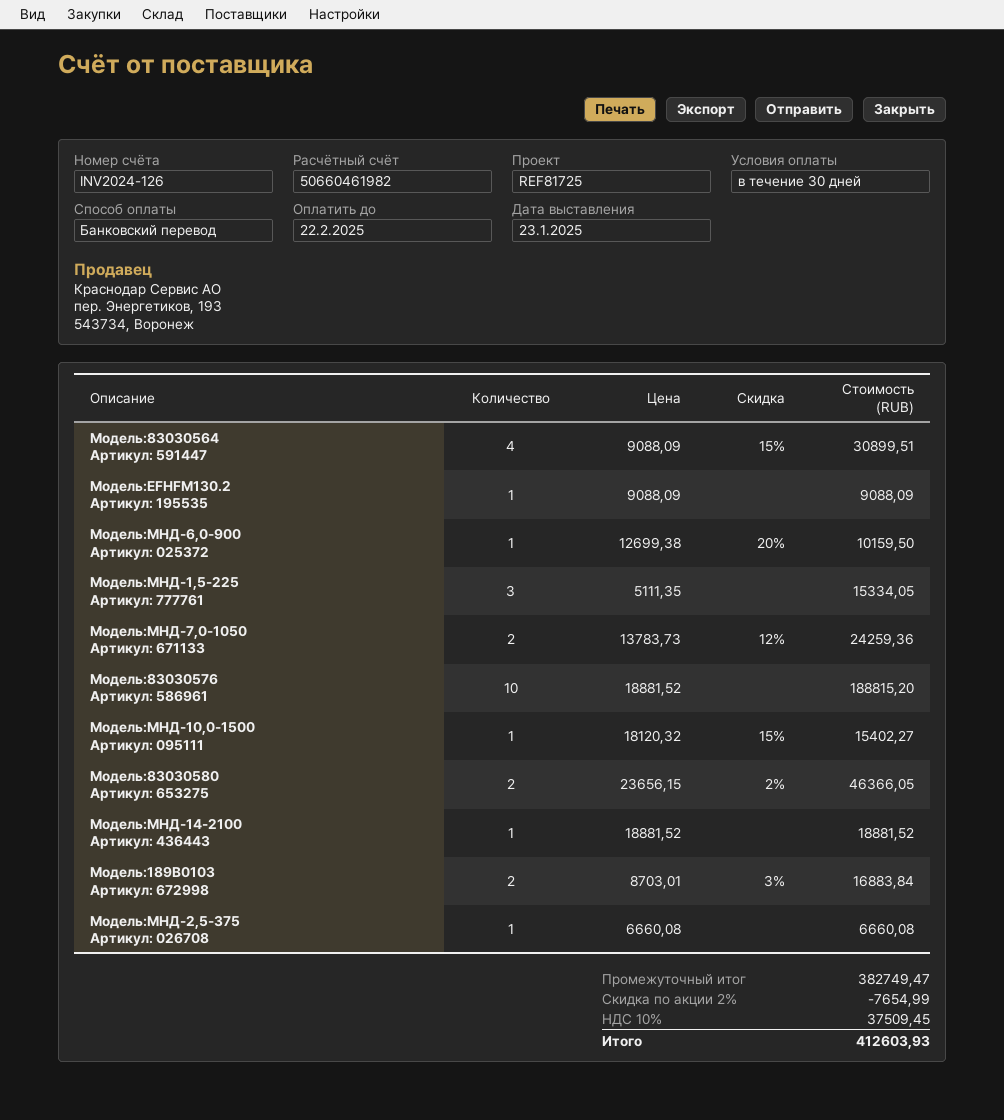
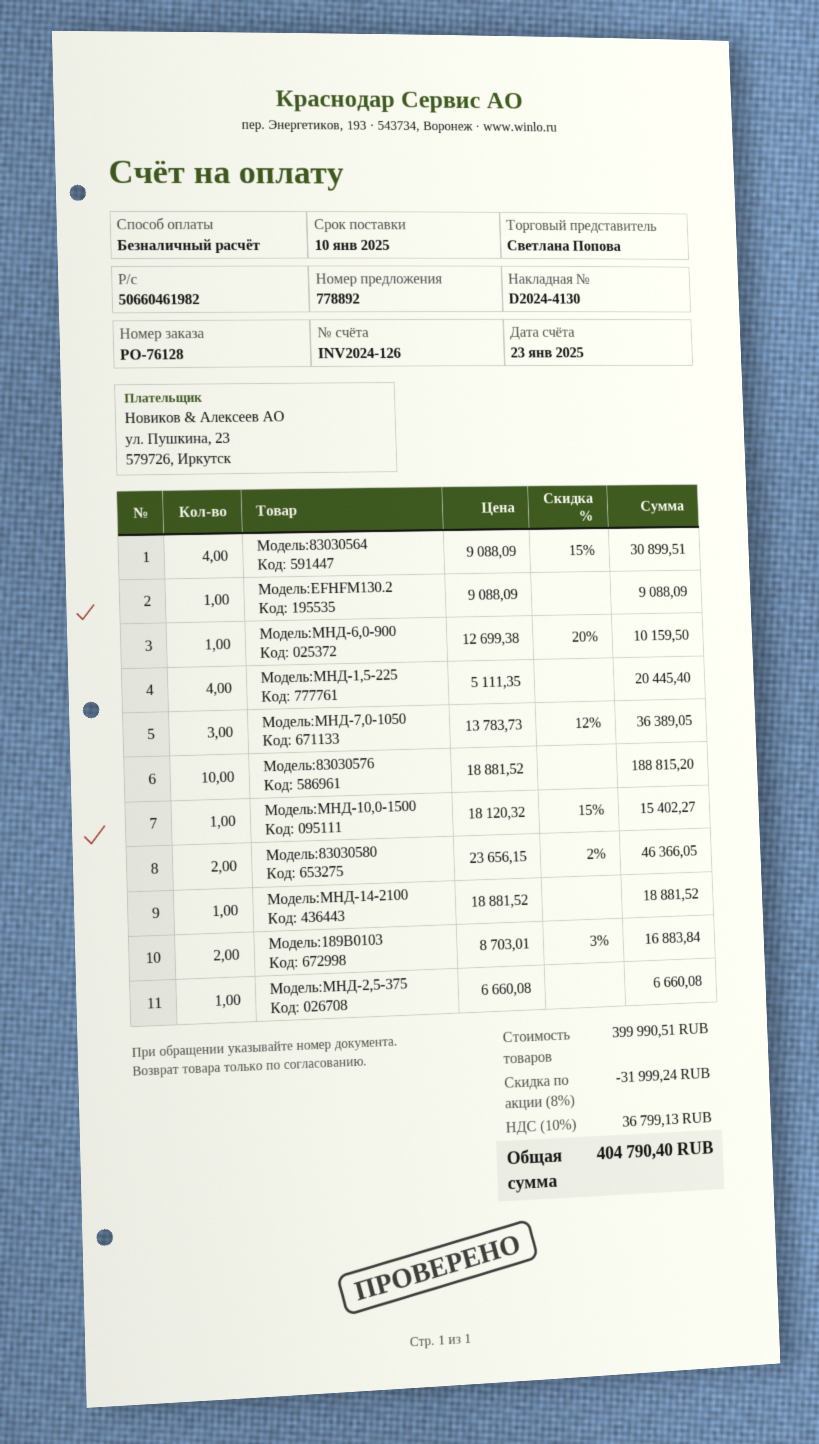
Модель:МНД-1,5-225: 3 x 5111.35 = 15334.05 -> 4 x 5111.35 = 20445.40
Модель:МНД-7,0-1050: 2 x 13783.73 - 12% = 24259.36 -> 3 x 13783.73 - 12% = 36389.05
subtotal: 382749.47 -> 399990.51
discount: 2% = 7654.99 -> 8% = 31999.24
tax: 10% = 37509.45 -> 10% = 36799.13
total: 412603.93 -> 404790.40

